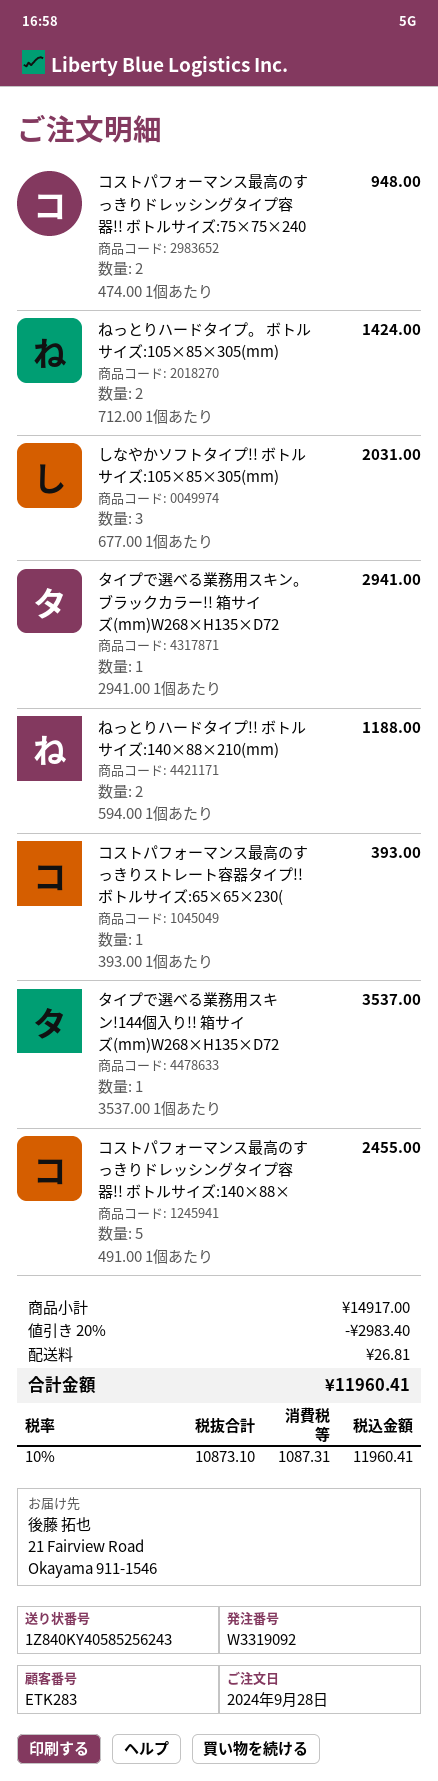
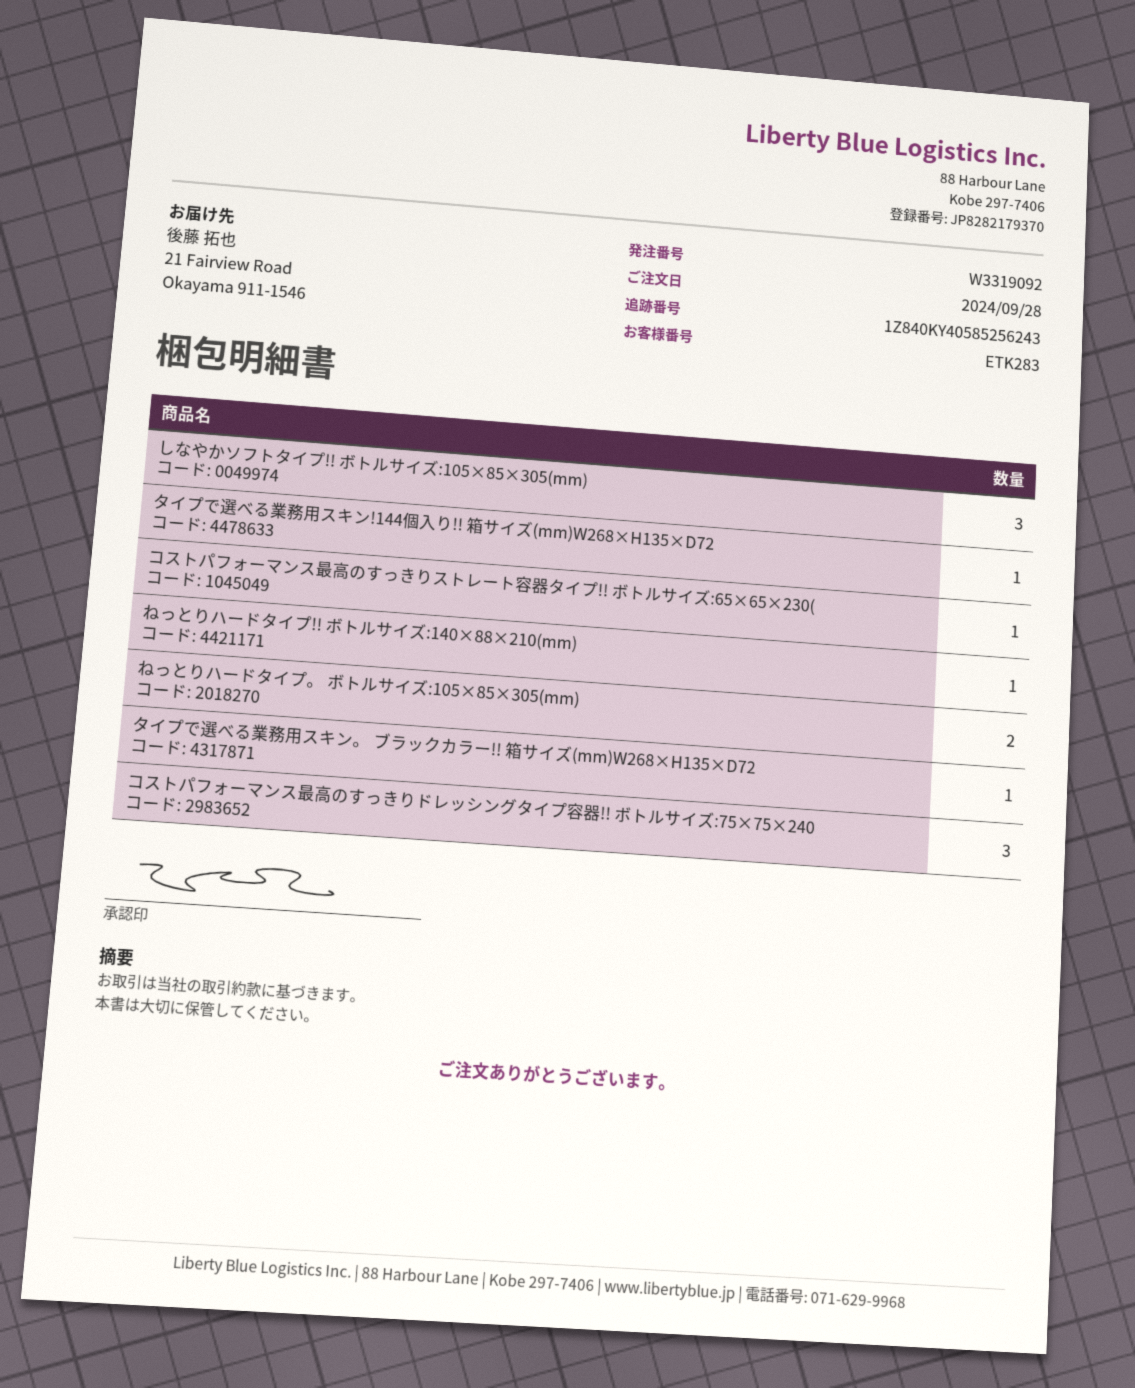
コストパフォーマンス最高のすっきりドレッシングタイプ容器!! ボトルサイズ:75×75×240: 2 -> 3
ねっとりハードタイプ!! ボトルサイズ:140×88×210(mm): 2 -> 1
コストパフォーマンス最高のすっきりドレッシングタイプ容器!! ボトルサイズ:140×88×: 5 -> none

